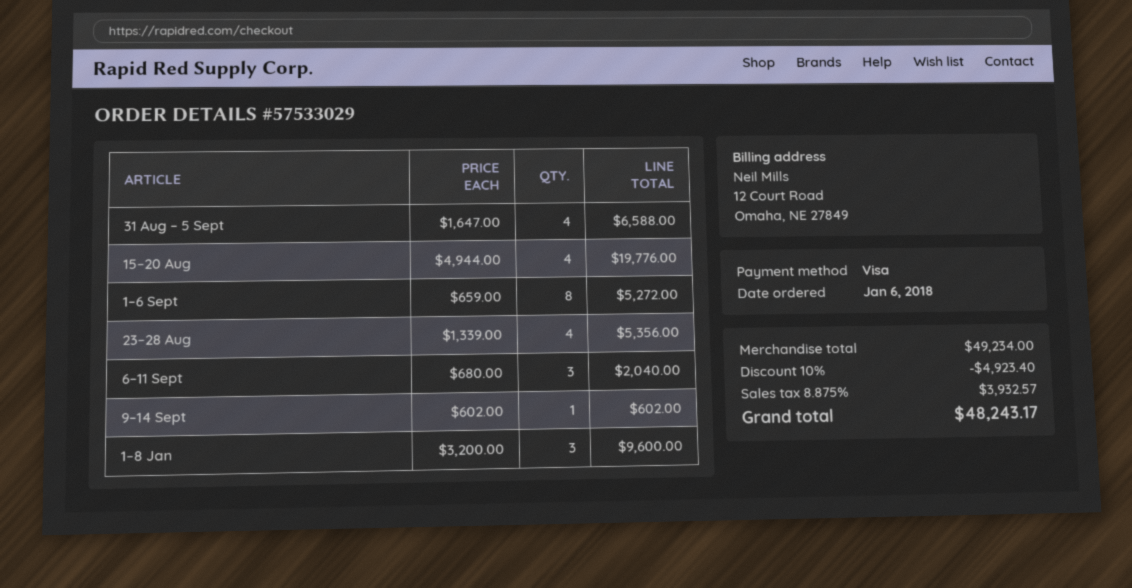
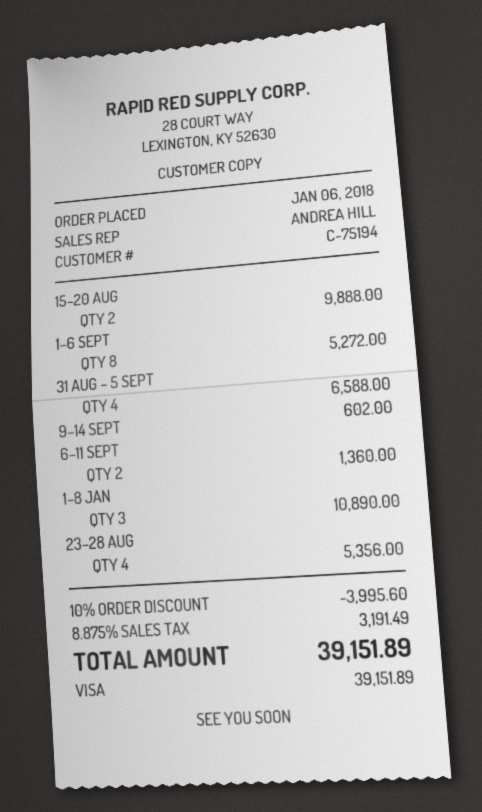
15–20 Aug: 4 for 19776.00 -> 2 for 9888.00
6–11 Sept: 3 for 2040.00 -> 2 for 1360.00
1–8 Jan: 3 for 9600.00 -> 3 for 10890.00
discount: 10% = 4923.40 -> 10% = 3995.60
tax: 8.875% = 3932.57 -> 8.875% = 3191.49
total: 48243.17 -> 39151.89

